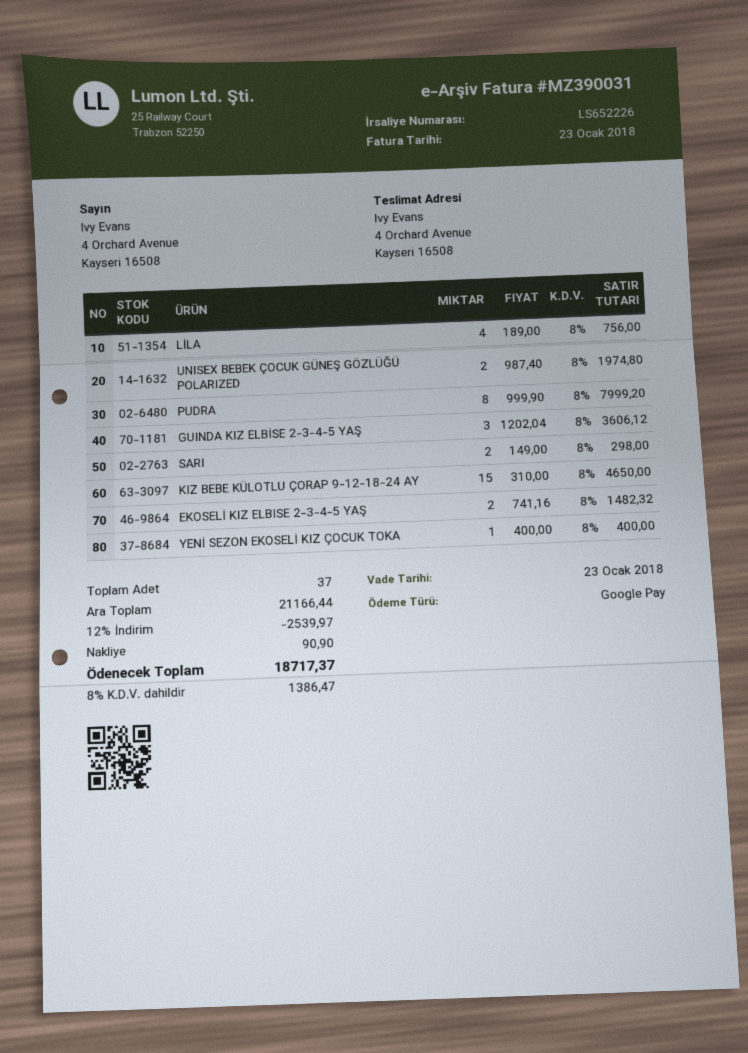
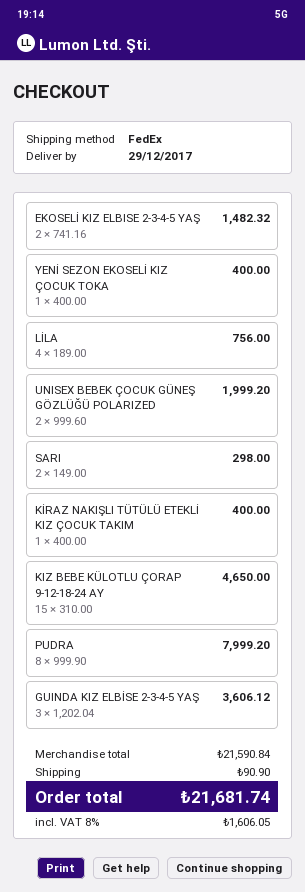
UNISEX BEBEK ÇOCUK GÜNEŞ GÖZLÜĞÜ POLARIZED: 2 x 987.40 = 1974.80 -> 2 x 999.60 = 1999.20
KİRAZ NAKIŞLI TÜTÜLÜ ETEKLİ KIZ ÇOCUK TAKIM: none -> 1 x 400.00 = 400.00
subtotal: 21166.44 -> 21590.84
discount: 12% = 2539.97 -> none
tax: 8% = 1386.47 -> 8% = 1606.05
total: 18717.37 -> 21681.74

